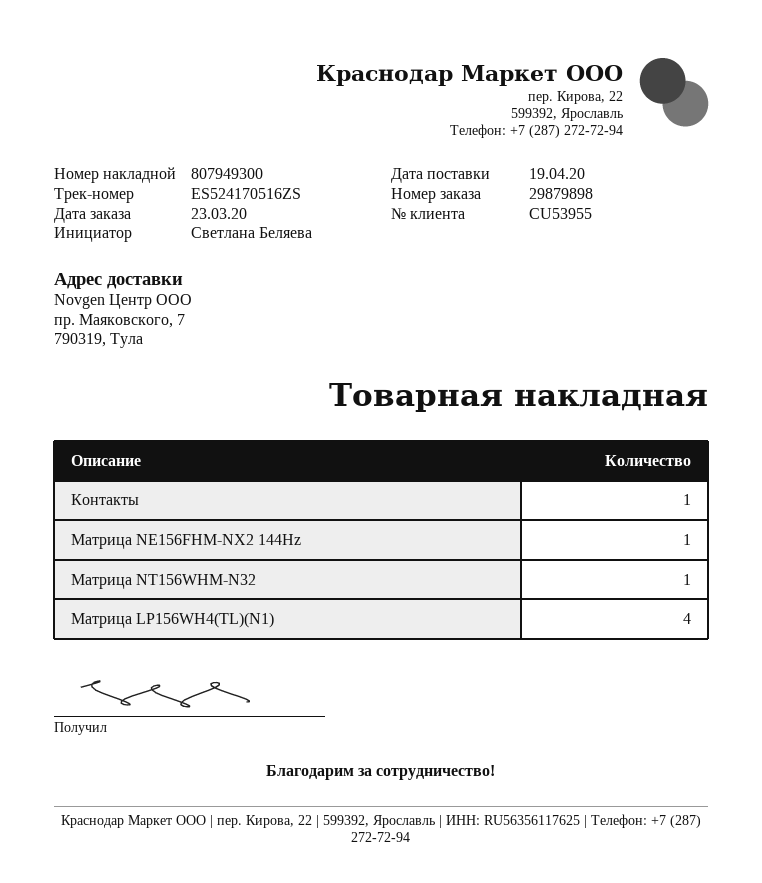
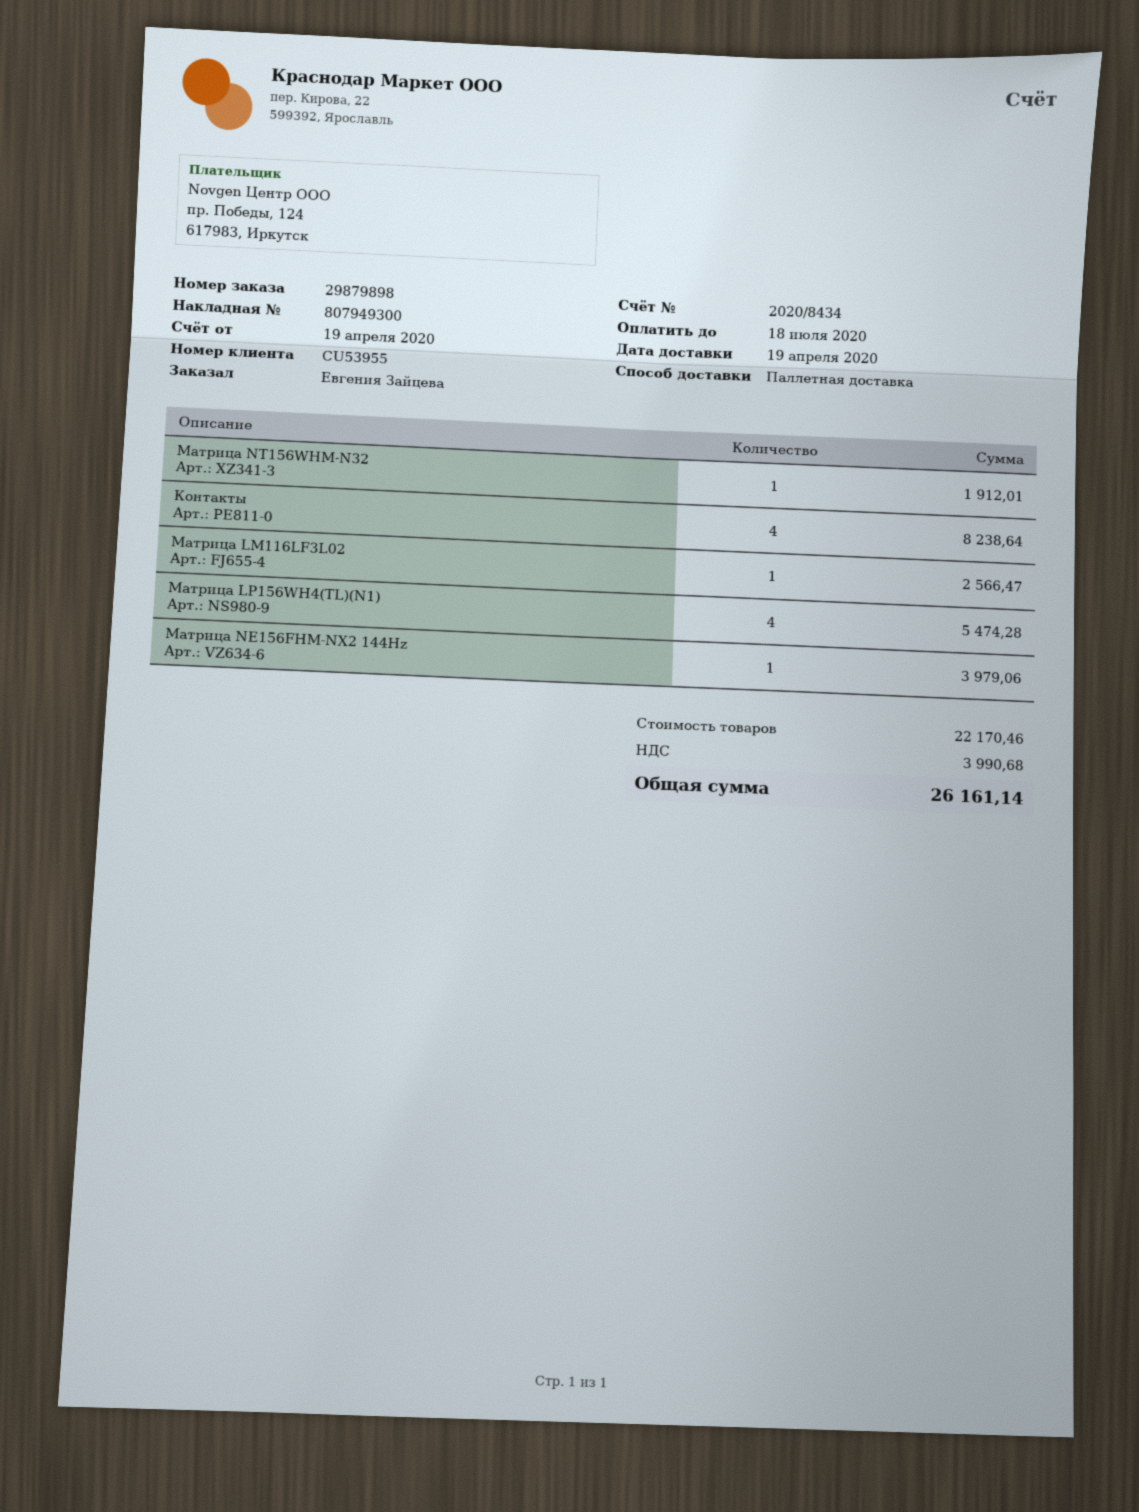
ordered by: Светлана Беляева -> Евгения Зайцева
Контакты: 1 -> 4
Матрица LM116LF3L02: none -> 1

